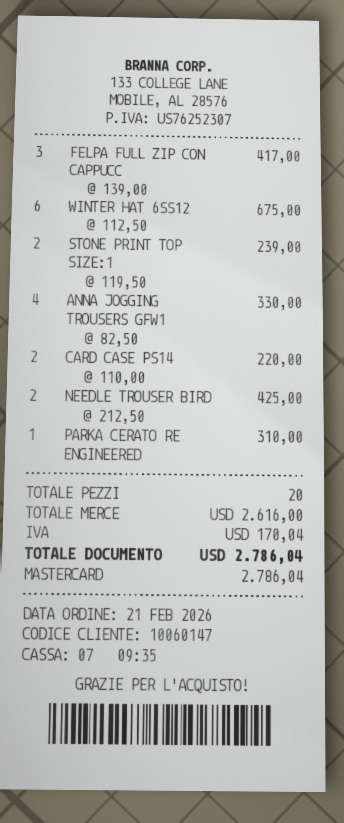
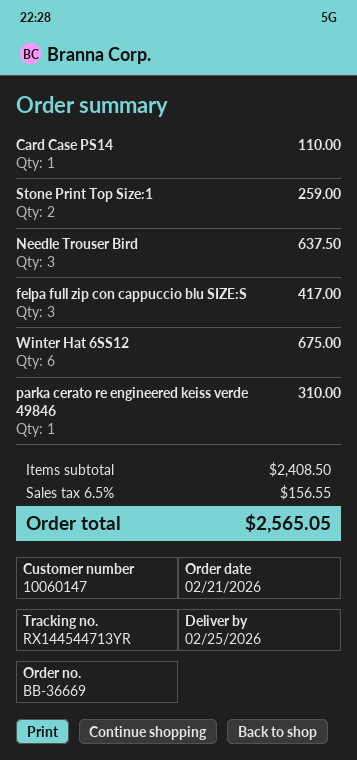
STONE PRINT TOP SIZE:1: 2 for 239.00 -> 2 for 259.00
ANNA JOGGING TROUSERS GFW1: 4 for 330.00 -> none
CARD CASE PS14: 2 for 220.00 -> 1 for 110.00
NEEDLE TROUSER BIRD: 2 for 425.00 -> 3 for 637.50
subtotal: 2616.00 -> 2408.50
tax: 170.04 -> 156.55
total: 2786.04 -> 2565.05

